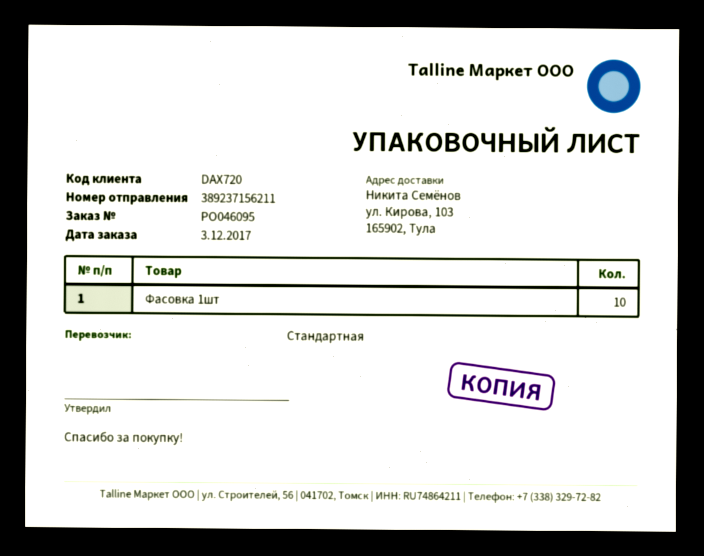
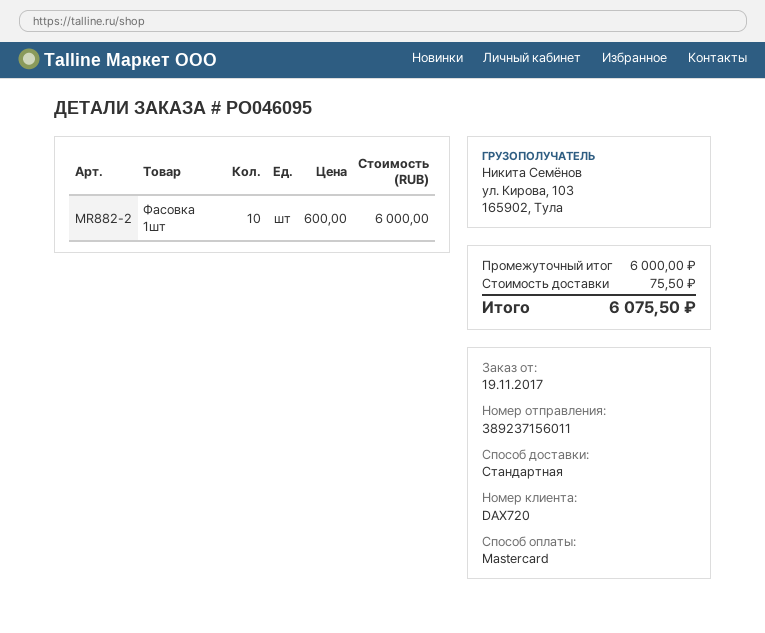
order date: 2017-12-03 -> 2017-11-19
tracking number: 389237156211 -> 389237156011

